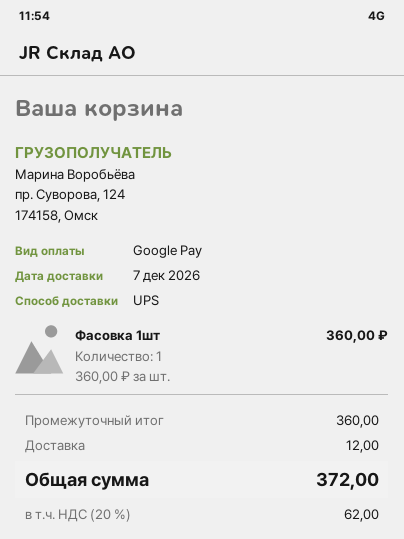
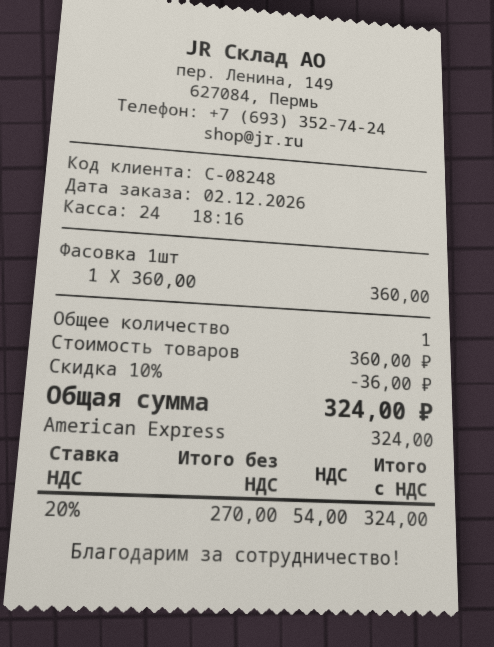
payment method: Google Pay -> American Express
discount: none -> 10% = 36.00
shipping: 12.00 -> none
tax: 20% = 62.00 -> 20% = 54.00
total: 372.00 -> 324.00

